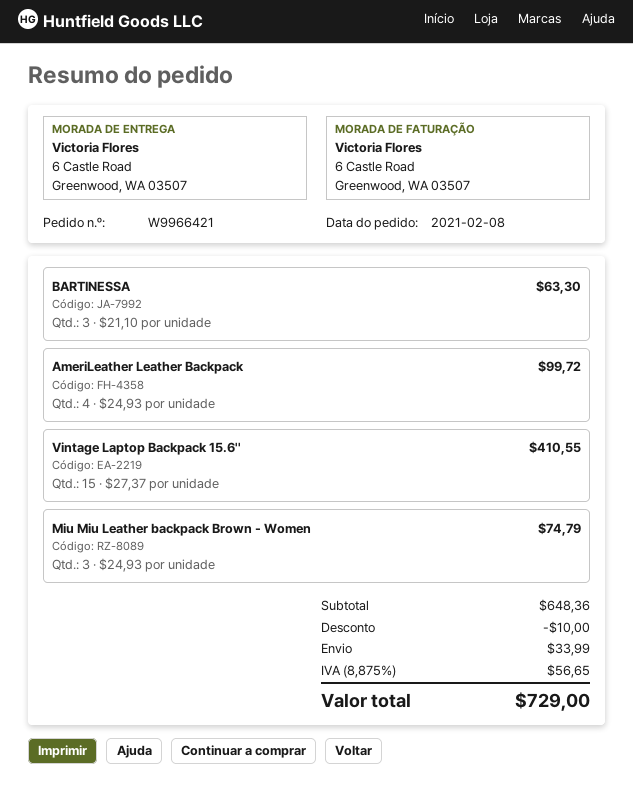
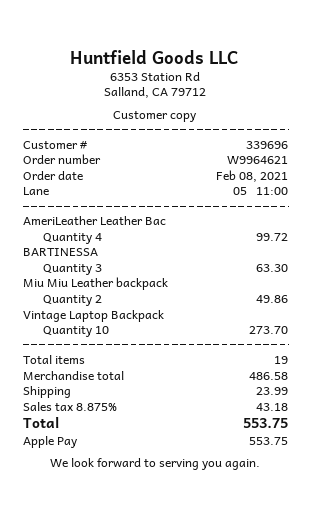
order number: W9966421 -> W9964621
Vintage Laptop Backpack 15.6'': 15 for 410.55 -> 10 for 273.70
Miu Miu Leather backpack Brown - Women: 3 for 74.79 -> 2 for 49.86
subtotal: 648.36 -> 486.58
discount: 10.00 -> none
shipping: 33.99 -> 23.99
tax: 8.875% = 56.65 -> 8.875% = 43.18
total: 729.00 -> 553.75

